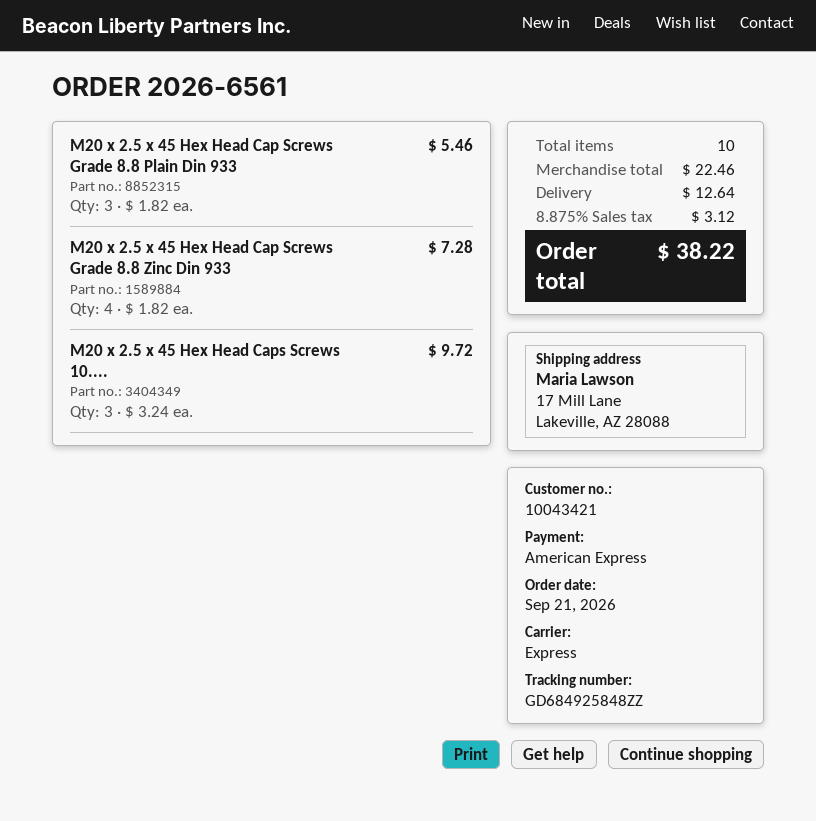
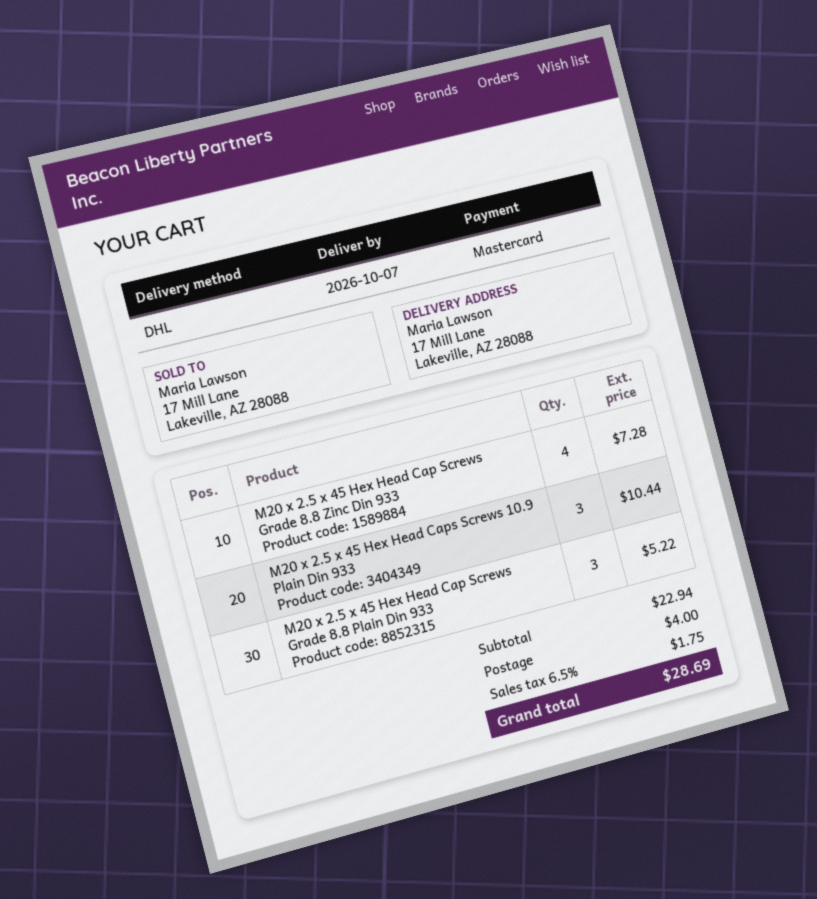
payment method: American Express -> Mastercard
shipping method: express -> DHL
M20 x 2.5 x 45 Hex Head Cap Screws Grade 8.8 Plain Din 933: 3 for 5.46 -> 3 for 5.22
M20 x 2.5 x 45 Hex Head Caps Screws 10....: 3 for 9.72 -> 3 for 10.44
subtotal: 22.46 -> 22.94
shipping: 12.64 -> 4.00
tax: 8.875% = 3.12 -> 6.5% = 1.75
total: 38.22 -> 28.69

